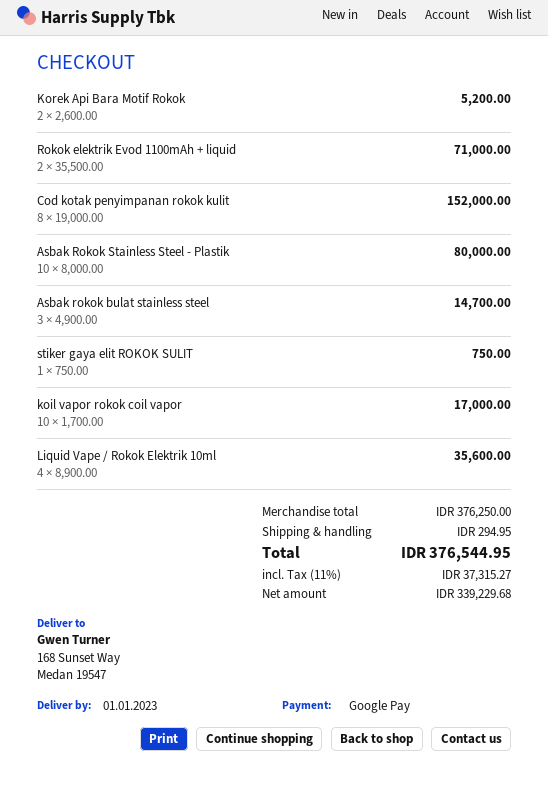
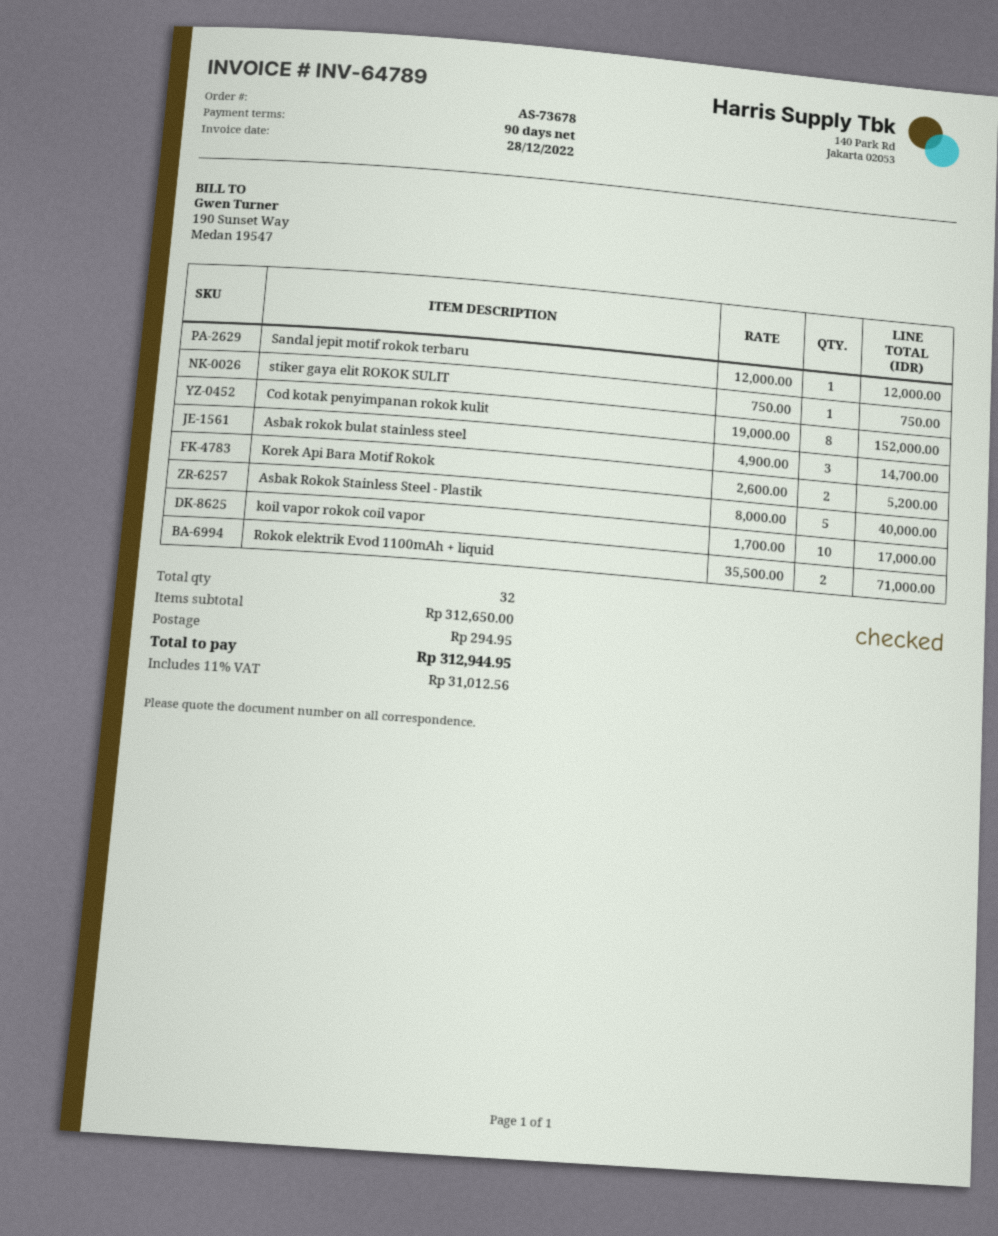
Asbak Rokok Stainless Steel - Plastik: 10 x 8000.00 = 80000.00 -> 5 x 8000.00 = 40000.00
Liquid Vape / Rokok Elektrik 10ml: 4 x 8900.00 = 35600.00 -> none
Sandal jepit motif rokok terbaru: none -> 1 x 12000.00 = 12000.00
subtotal: 376250.00 -> 312650.00
tax: 11% = 37315.27 -> 11% = 31012.56
total: 376544.95 -> 312944.95

